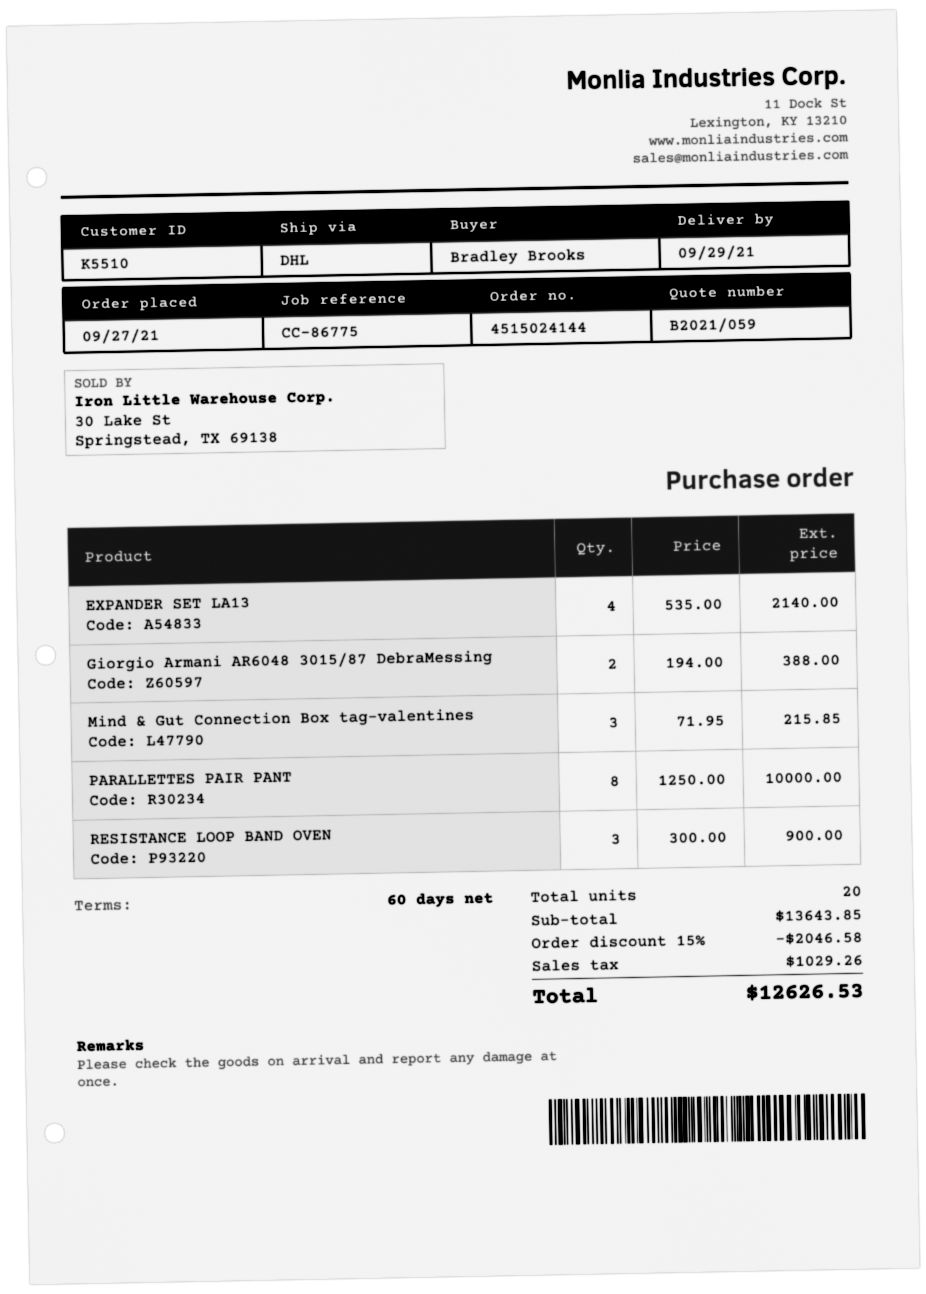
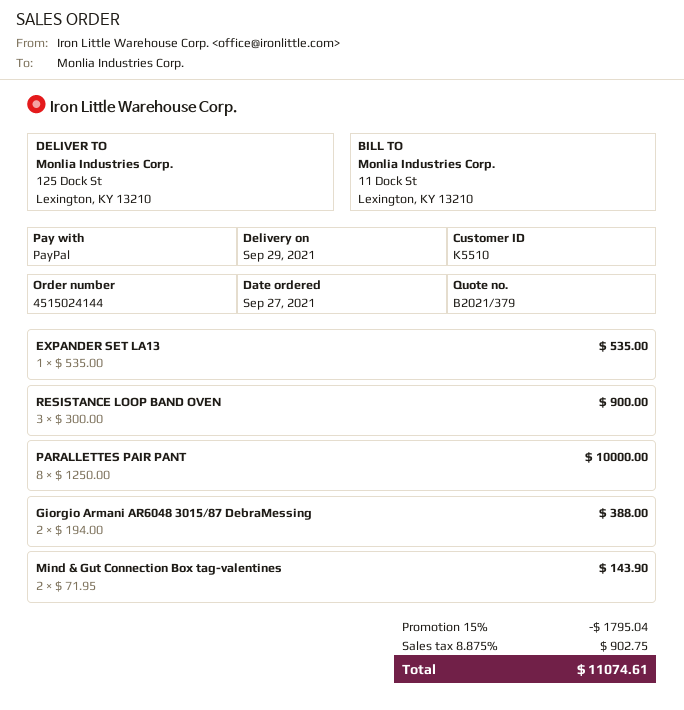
quote number: B2021/059 -> B2021/379
EXPANDER SET LA13: 4 x 535.00 = 2140.00 -> 1 x 535.00 = 535.00
Mind & Gut Connection Box tag-valentines: 3 x 71.95 = 215.85 -> 2 x 71.95 = 143.90
discount: 15% = 2046.58 -> 15% = 1795.04
tax: 1029.26 -> 902.75
total: 12626.53 -> 11074.61

